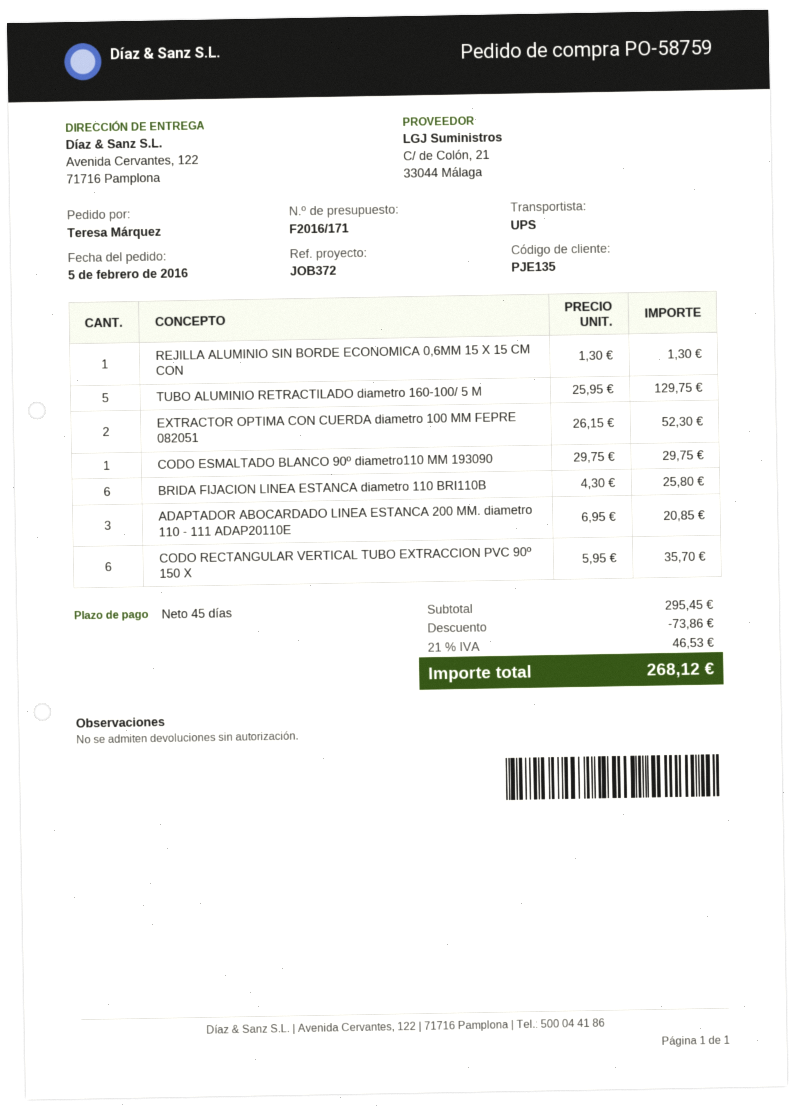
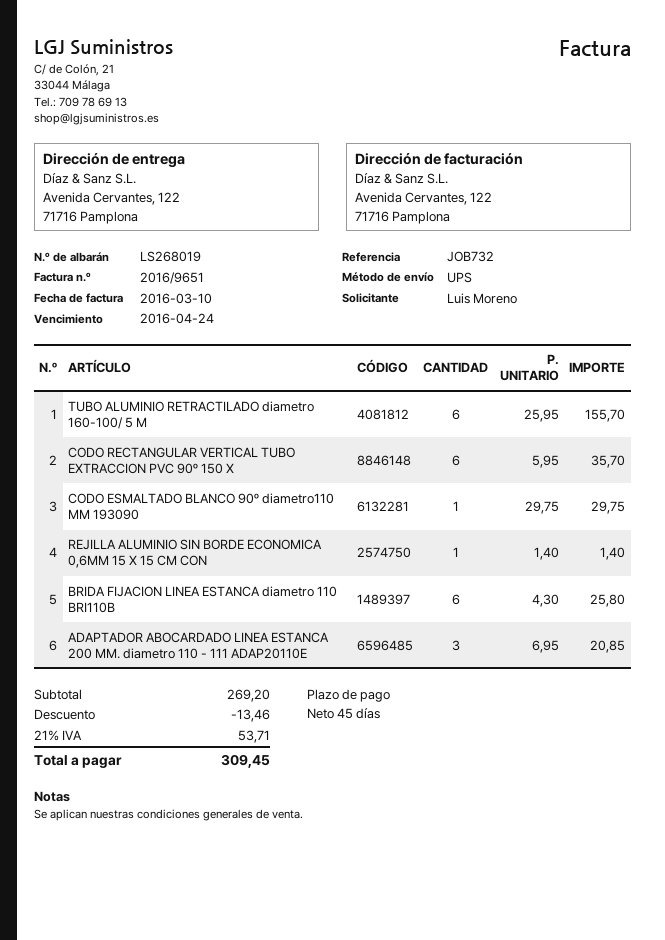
reference: JOB372 -> JOB732
ordered by: Teresa Márquez -> Luis Moreno
REJILLA ALUMINIO SIN BORDE ECONOMICA 0,6MM 15 X 15 CM CON: 1 x 1.30 = 1.30 -> 1 x 1.40 = 1.40
TUBO ALUMINIO RETRACTILADO diametro 160-100/ 5 M: 5 x 25.95 = 129.75 -> 6 x 25.95 = 155.70
EXTRACTOR OPTIMA CON CUERDA diametro 100 MM FEPRE 082051: 2 x 26.15 = 52.30 -> none
subtotal: 295.45 -> 269.20
discount: 73.86 -> 13.46
tax: 21% = 46.53 -> 21% = 53.71
total: 268.12 -> 309.45

